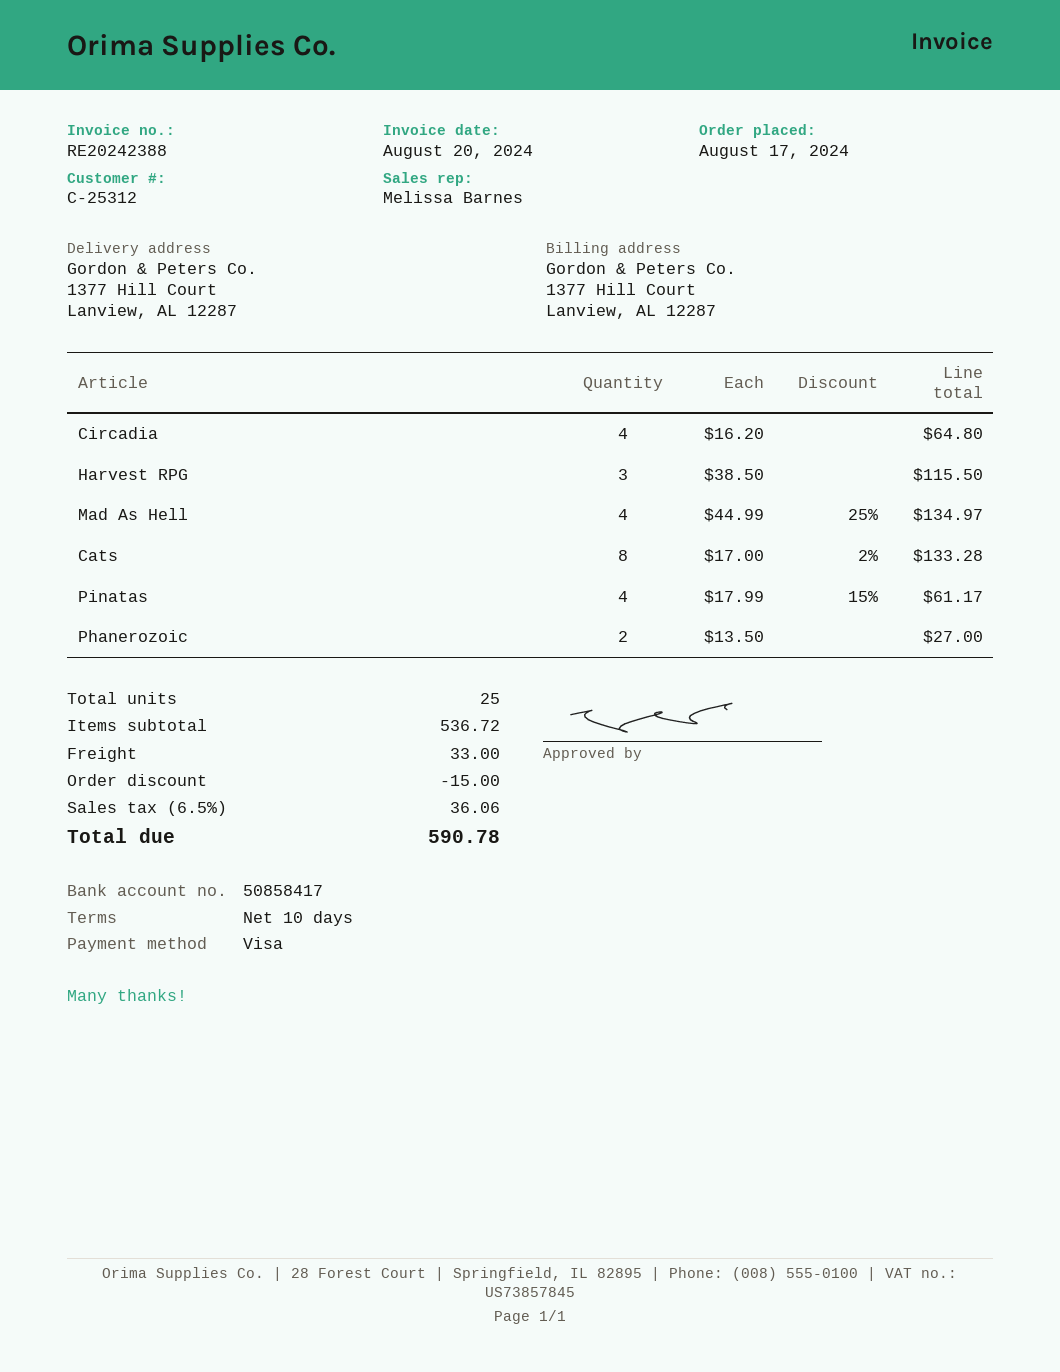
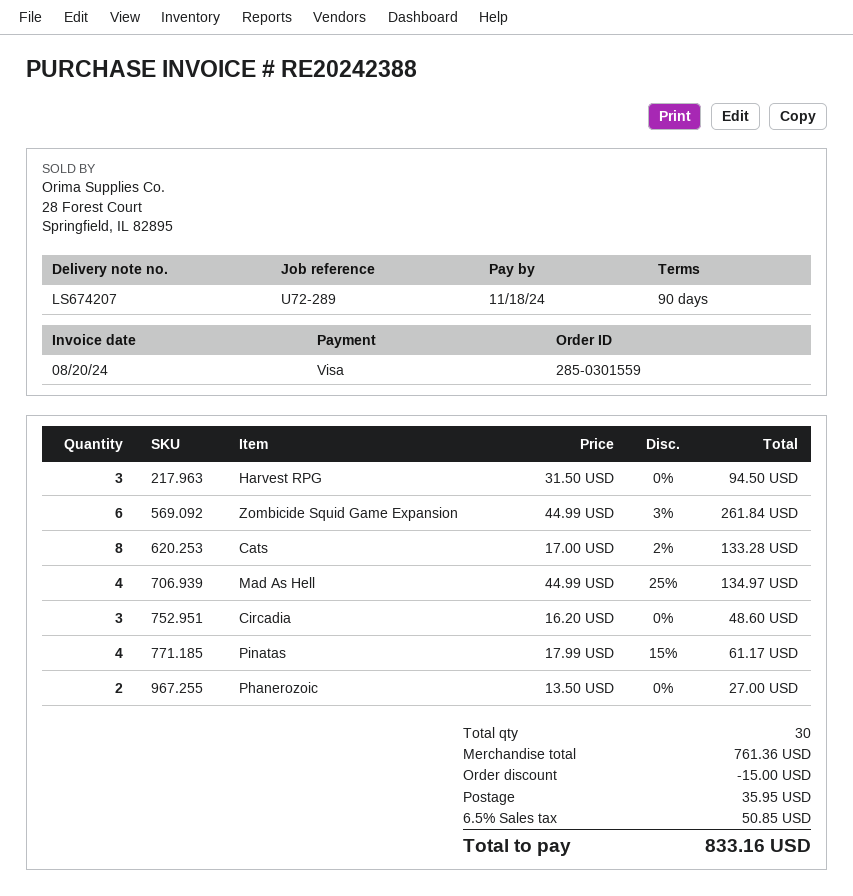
payment terms: 10 days -> 90 days
Circadia: 4 x 16.20 = 64.80 -> 3 x 16.20 = 48.60
Harvest RPG: 3 x 38.50 = 115.50 -> 3 x 31.50 = 94.50
Zombicide Squid Game Expansion: none -> 6 x 44.99 - 3% = 261.84
total quantity: 25 -> 30
subtotal: 536.72 -> 761.36
shipping: 33.00 -> 35.95
tax: 6.5% = 36.06 -> 6.5% = 50.85
total: 590.78 -> 833.16

